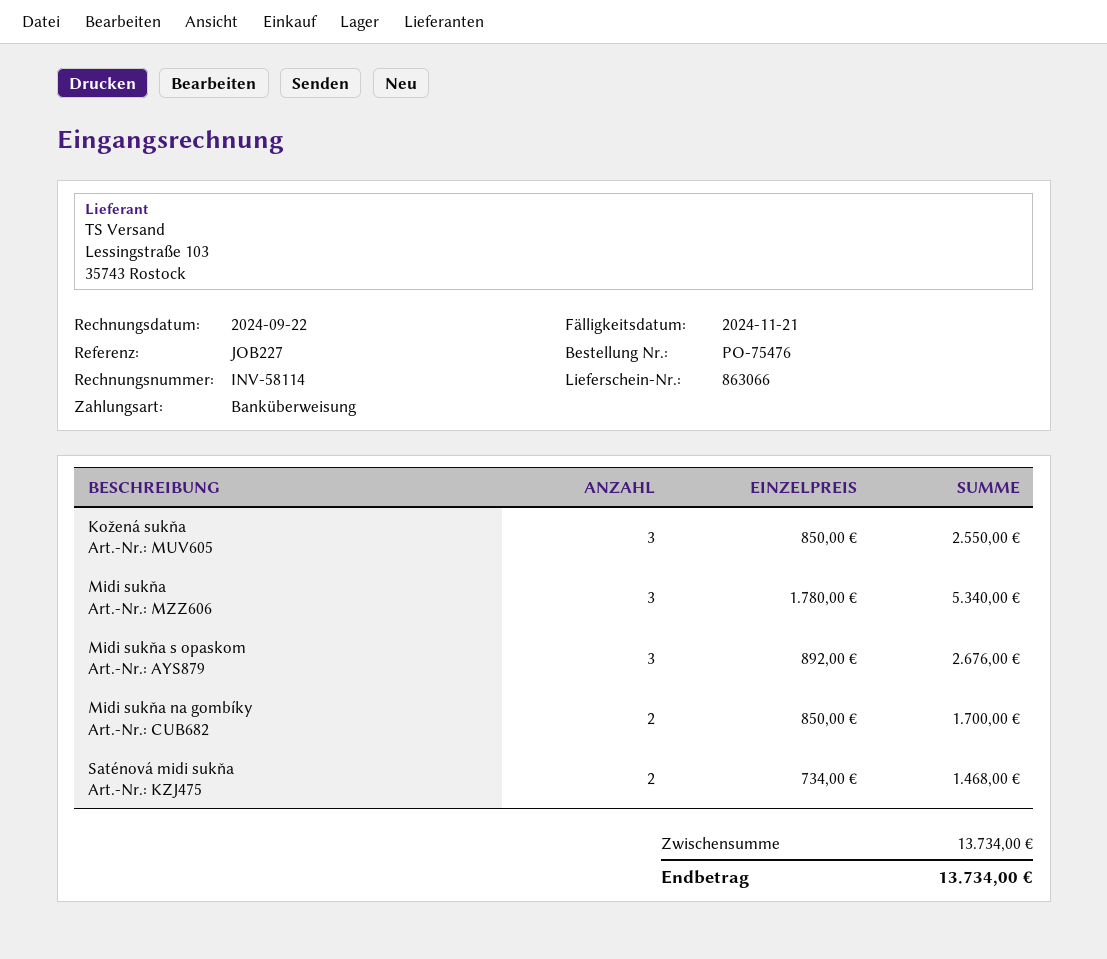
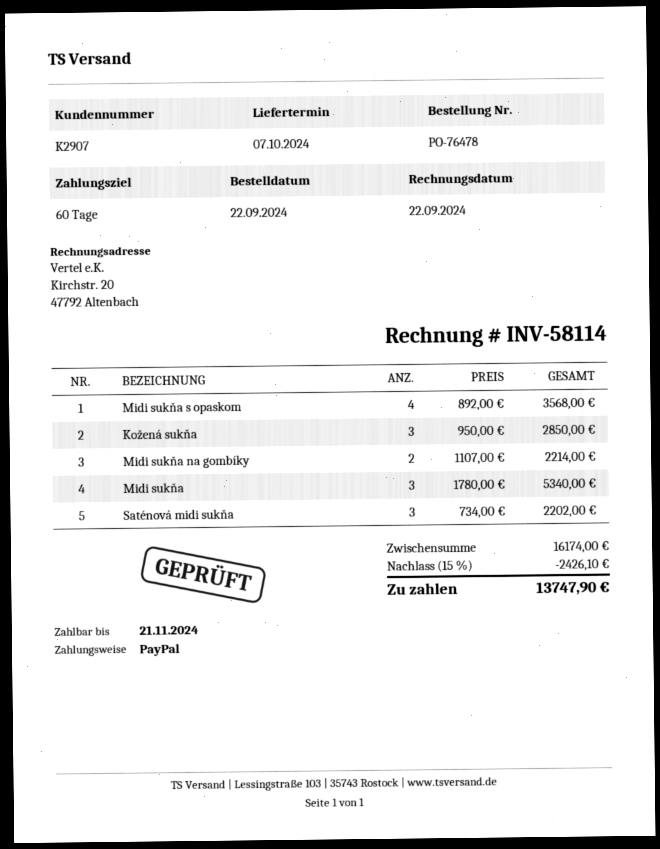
order number: PO-75476 -> PO-76478
payment method: bank transfer -> PayPal
Kožená sukňa: 3 x 850.00 = 2550.00 -> 3 x 950.00 = 2850.00
Midi sukňa s opaskom: 3 x 892.00 = 2676.00 -> 4 x 892.00 = 3568.00
Midi sukňa na gombíky: 2 x 850.00 = 1700.00 -> 2 x 1107.00 = 2214.00
Saténová midi sukňa: 2 x 734.00 = 1468.00 -> 3 x 734.00 = 2202.00
subtotal: 13734.00 -> 16174.00
discount: none -> 15% = 2426.10
total: 13734.00 -> 13747.90

